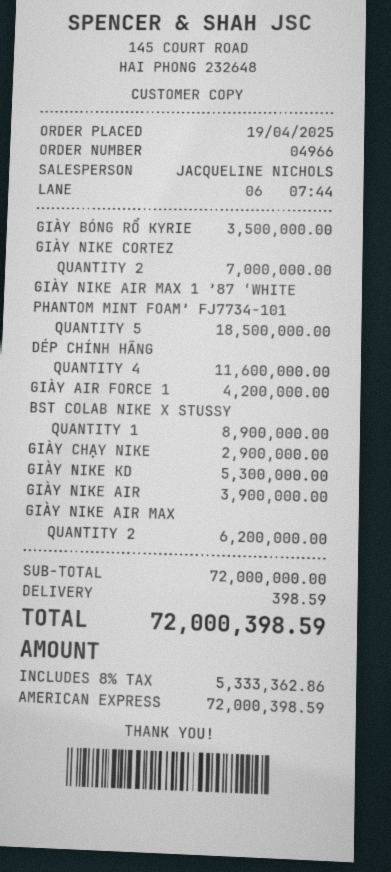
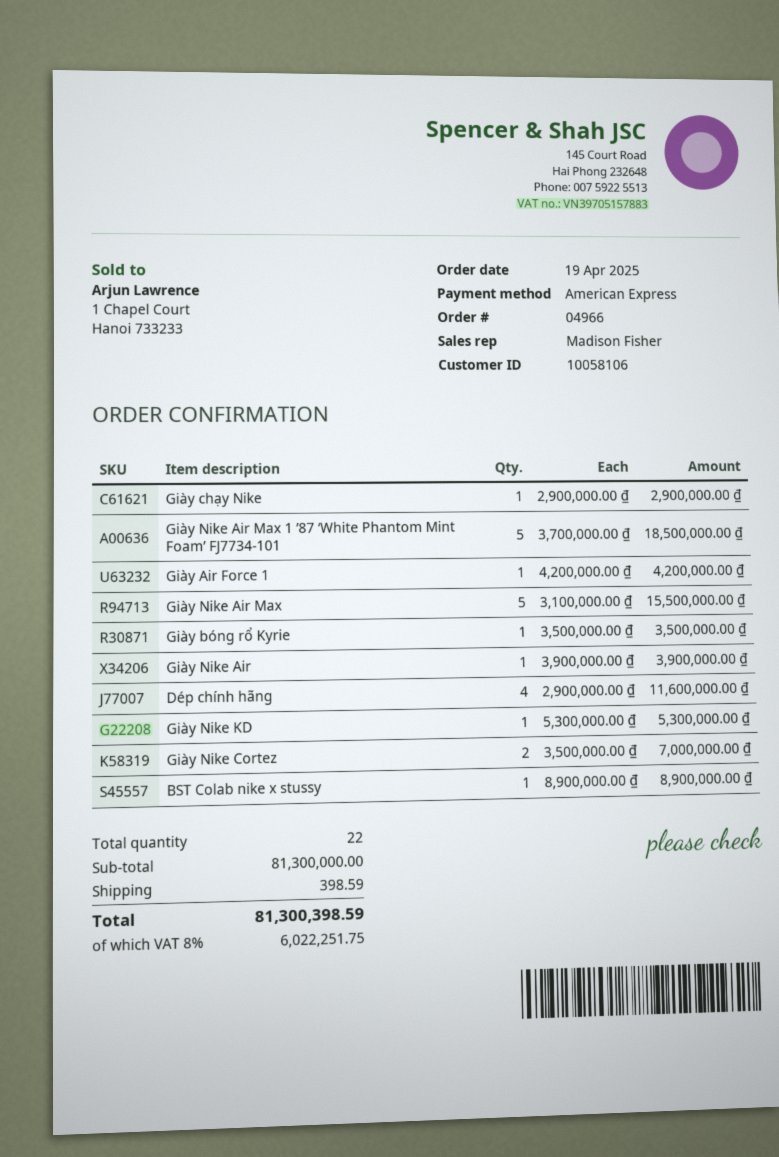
sales rep: JACQUELINE NICHOLS -> Madison Fisher
GIÀY NIKE AIR MAX: 2 for 6200000.00 -> 5 for 15500000.00
subtotal: 72000000.00 -> 81300000.00
tax: 8% = 5333362.86 -> 8% = 6022251.75
total: 72000398.59 -> 81300398.59

